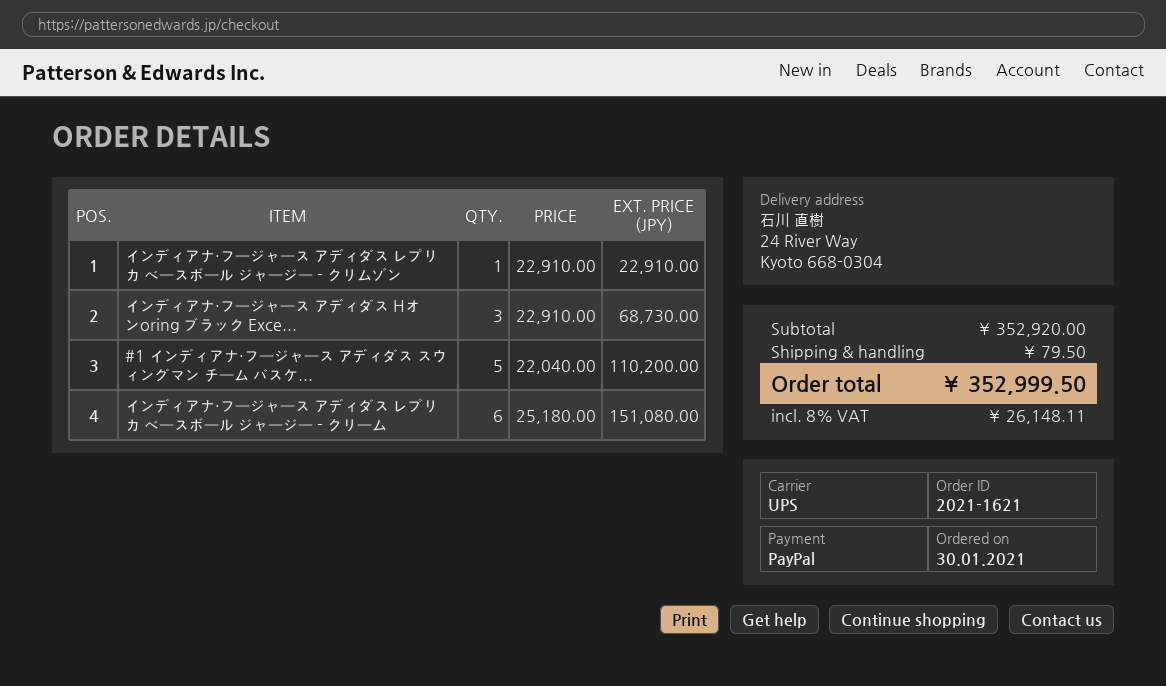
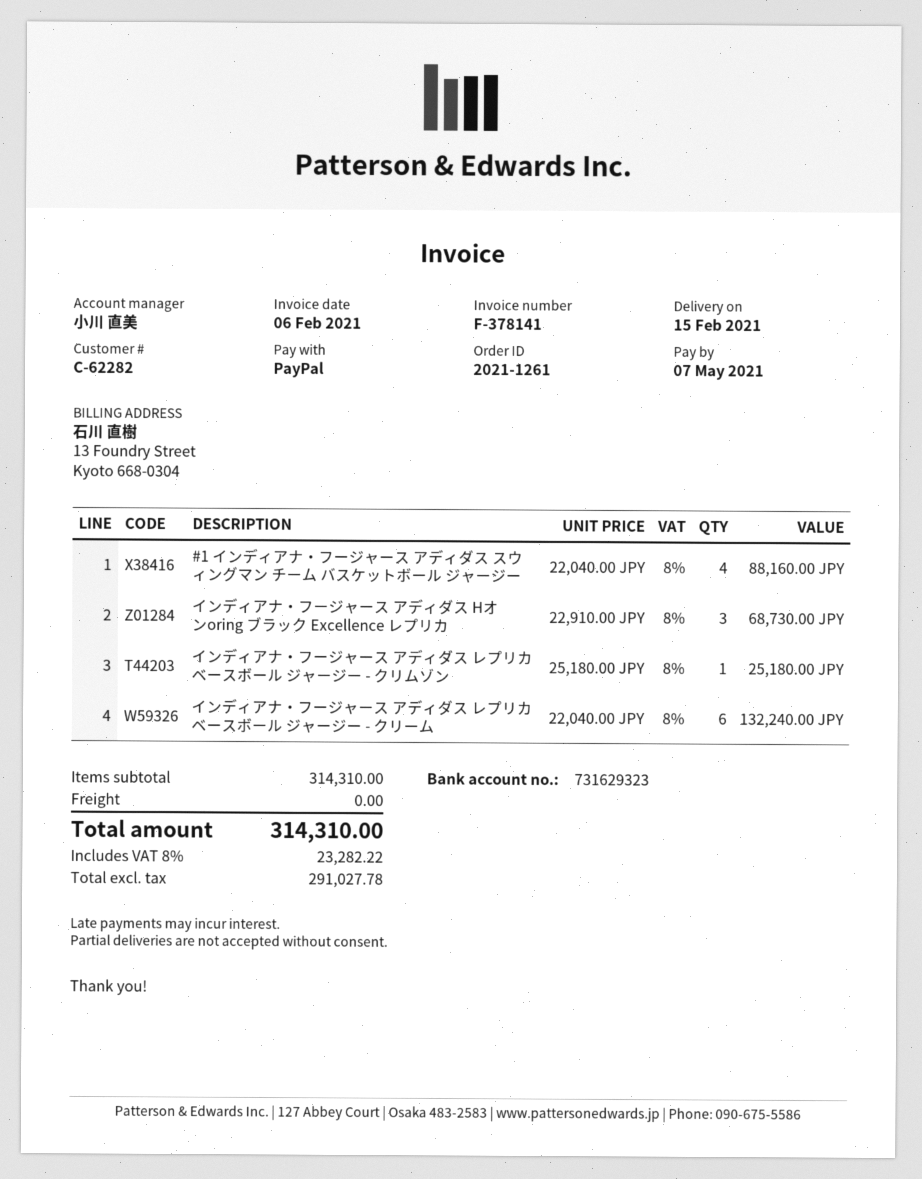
order number: 2021-1621 -> 2021-1261
インディアナ・フージャース アディダス レプリカ ベースボール ジャージー - クリムゾン: 1 x 22910.00 = 22910.00 -> 1 x 25180.00 = 25180.00
#1 インディアナ・フージャース アディダス スウィングマン チーム バスケ...: 5 x 22040.00 = 110200.00 -> 4 x 22040.00 = 88160.00
インディアナ・フージャース アディダス レプリカ ベースボール ジャージー - クリーム: 6 x 25180.00 = 151080.00 -> 6 x 22040.00 = 132240.00
subtotal: 352920.00 -> 314310.00
shipping: 79.50 -> 0.00
tax: 8% = 26148.11 -> 8% = 23282.22
total: 352999.50 -> 314310.00

